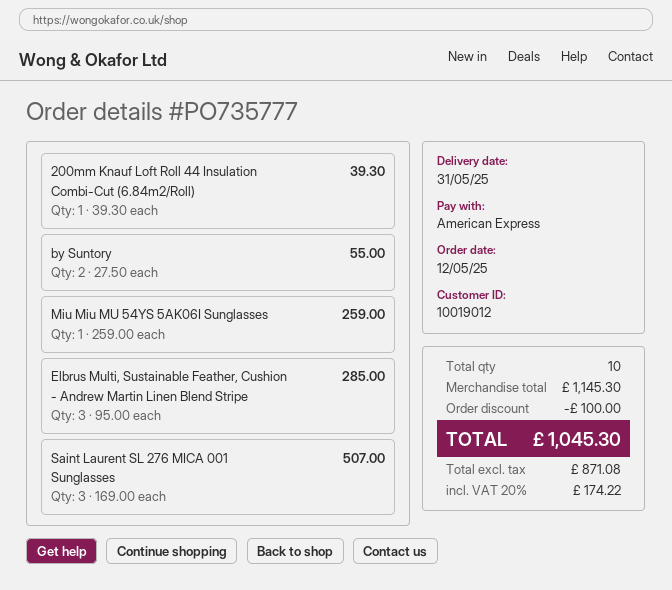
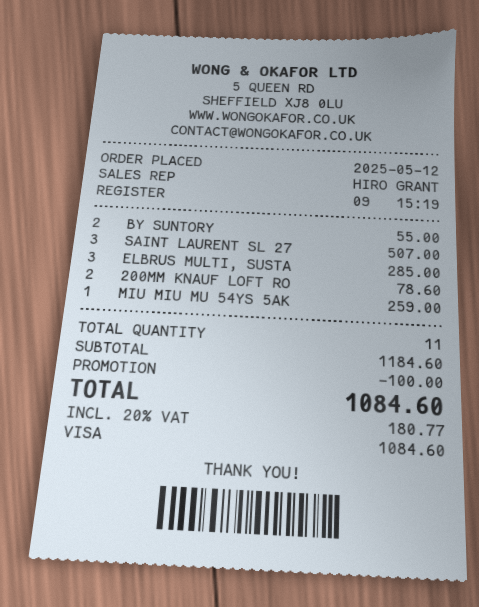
payment method: American Express -> Visa
200mm Knauf Loft Roll 44 Insulation Combi-Cut (6.84m2/Roll): 1 for 39.30 -> 2 for 78.60
total quantity: 10 -> 11
subtotal: 1145.30 -> 1184.60
tax: 20% = 174.22 -> 20% = 180.77
total: 1045.30 -> 1084.60

